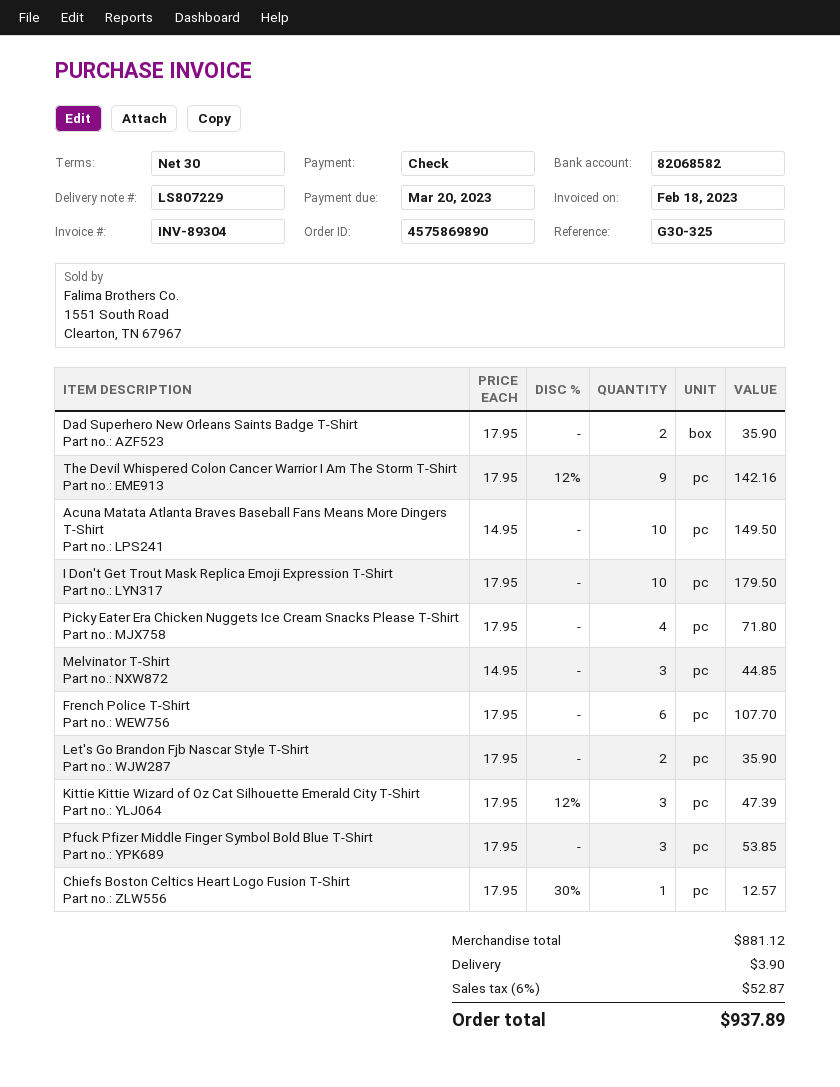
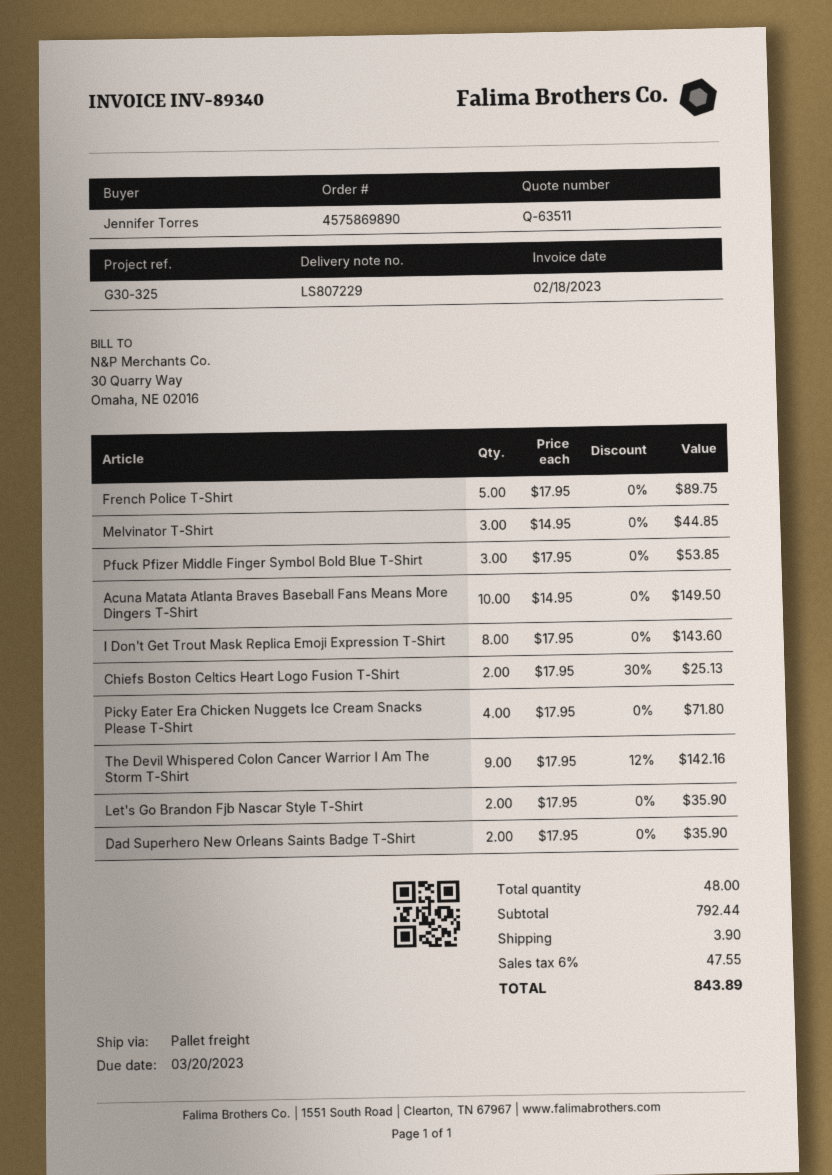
invoice number: INV-89304 -> INV-89340
I Don't Get Trout Mask Replica Emoji Expression T-Shirt: 10 x 17.95 = 179.50 -> 8 x 17.95 = 143.60
French Police T-Shirt: 6 x 17.95 = 107.70 -> 5 x 17.95 = 89.75
Kittie Kittie Wizard of Oz Cat Silhouette Emerald City T-Shirt: 3 x 17.95 - 12% = 47.39 -> none
Chiefs Boston Celtics Heart Logo Fusion T-Shirt: 1 x 17.95 - 30% = 12.57 -> 2 x 17.95 - 30% = 25.13
subtotal: 881.12 -> 792.44
tax: 6% = 52.87 -> 6% = 47.55
total: 937.89 -> 843.89

